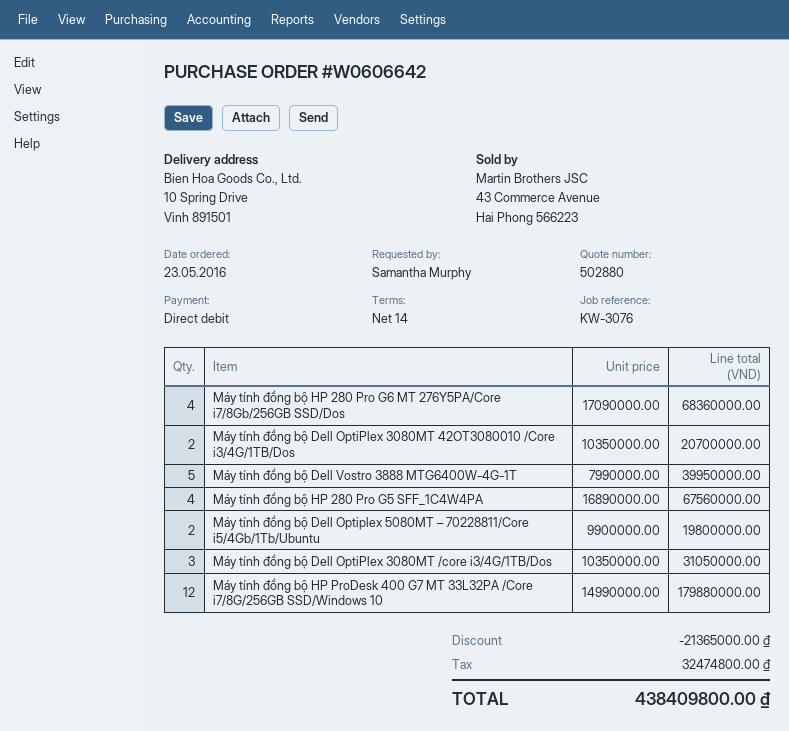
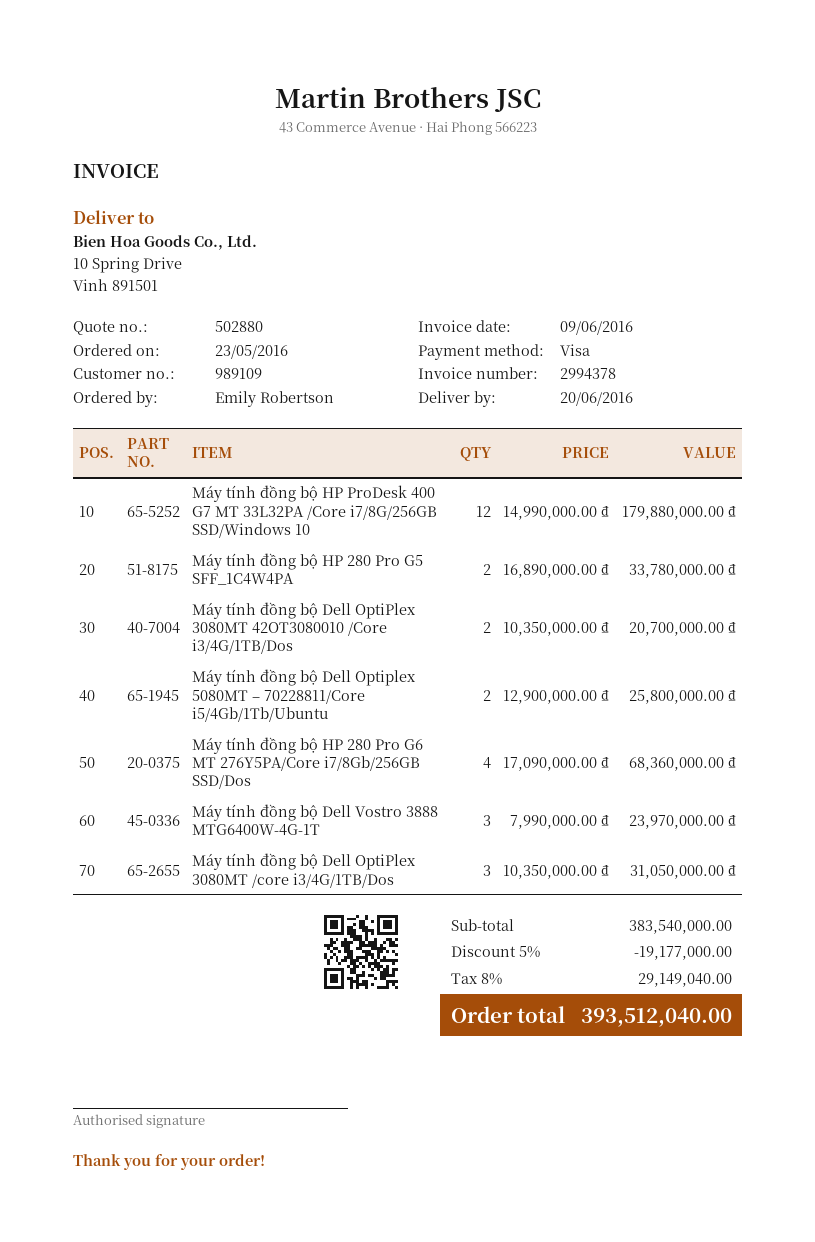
ordered by: Samantha Murphy -> Emily Robertson
payment method: direct debit -> Visa
Máy tính đồng bộ Dell Vostro 3888 MTG6400W-4G-1T: 5 x 7990000.00 = 39950000.00 -> 3 x 7990000.00 = 23970000.00
Máy tính đồng bộ HP 280 Pro G5 SFF_1C4W4PA: 4 x 16890000.00 = 67560000.00 -> 2 x 16890000.00 = 33780000.00
Máy tính đồng bộ Dell Optiplex 5080MT – 70228811/Core i5/4Gb/1Tb/Ubuntu: 2 x 9900000.00 = 19800000.00 -> 2 x 12900000.00 = 25800000.00
discount: 21365000.00 -> 19177000.00
tax: 32474800.00 -> 29149040.00
total: 438409800.00 -> 393512040.00

